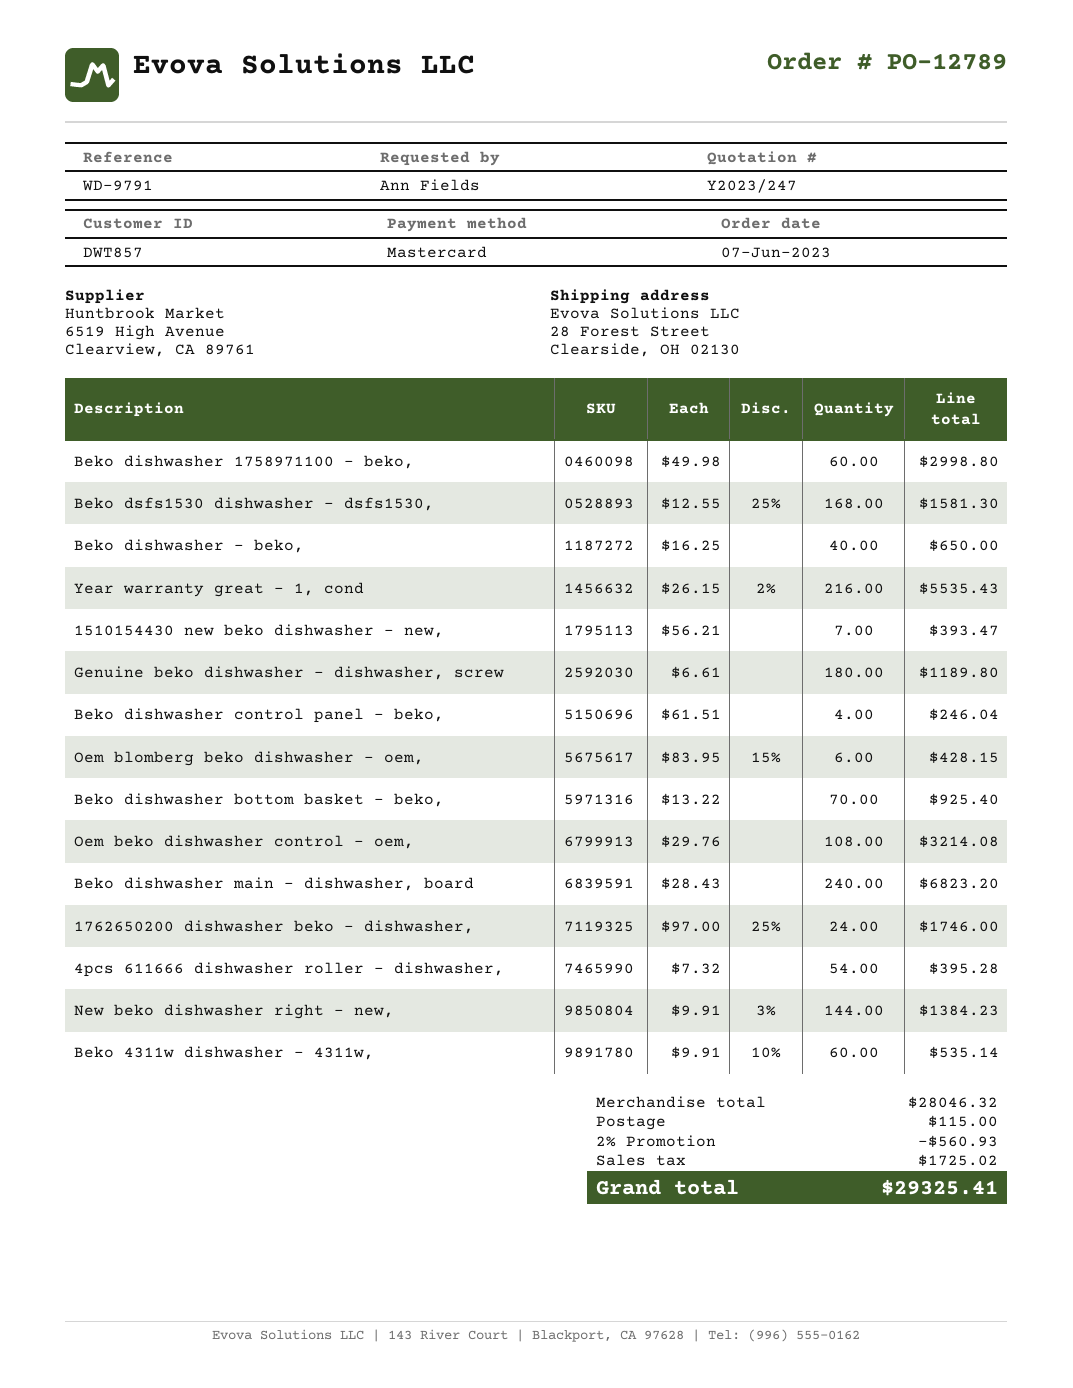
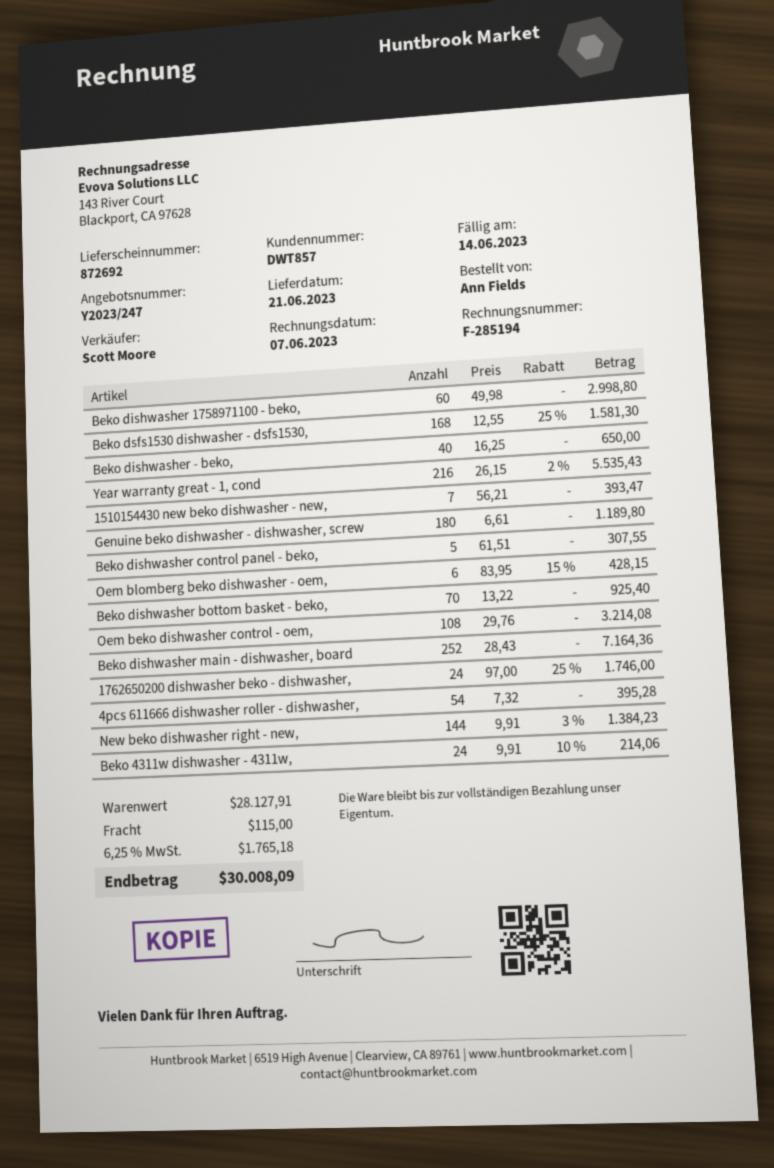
Beko dishwasher control panel - beko,: 4 x 61.51 = 246.04 -> 5 x 61.51 = 307.55
Beko dishwasher main - dishwasher, board: 240 x 28.43 = 6823.20 -> 252 x 28.43 = 7164.36
Beko 4311w dishwasher - 4311w,: 60 x 9.91 - 10% = 535.14 -> 24 x 9.91 - 10% = 214.06
subtotal: 28046.32 -> 28127.91
discount: 2% = 560.93 -> none
tax: 1725.02 -> 1765.18
total: 29325.41 -> 30008.09

